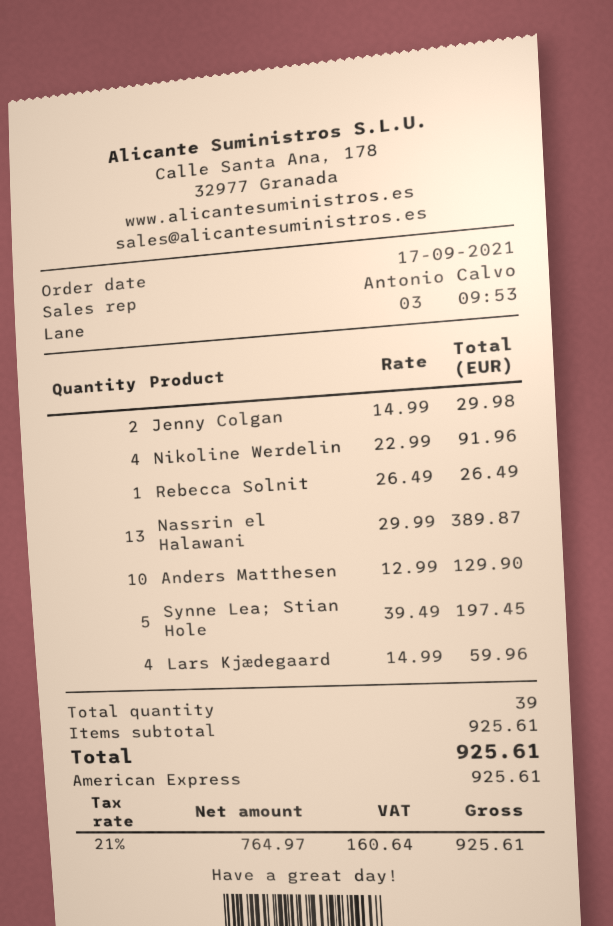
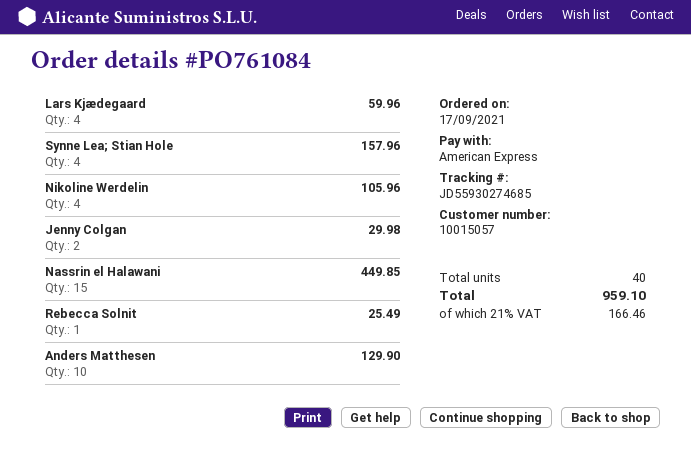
Nikoline Werdelin: 4 for 91.96 -> 4 for 105.96
Rebecca Solnit: 1 for 26.49 -> 1 for 25.49
Nassrin el Halawani: 13 for 389.87 -> 15 for 449.85
Synne Lea; Stian Hole: 5 for 197.45 -> 4 for 157.96
total quantity: 39 -> 40
tax: 21% = 160.64 -> 21% = 166.46
total: 925.61 -> 959.10

